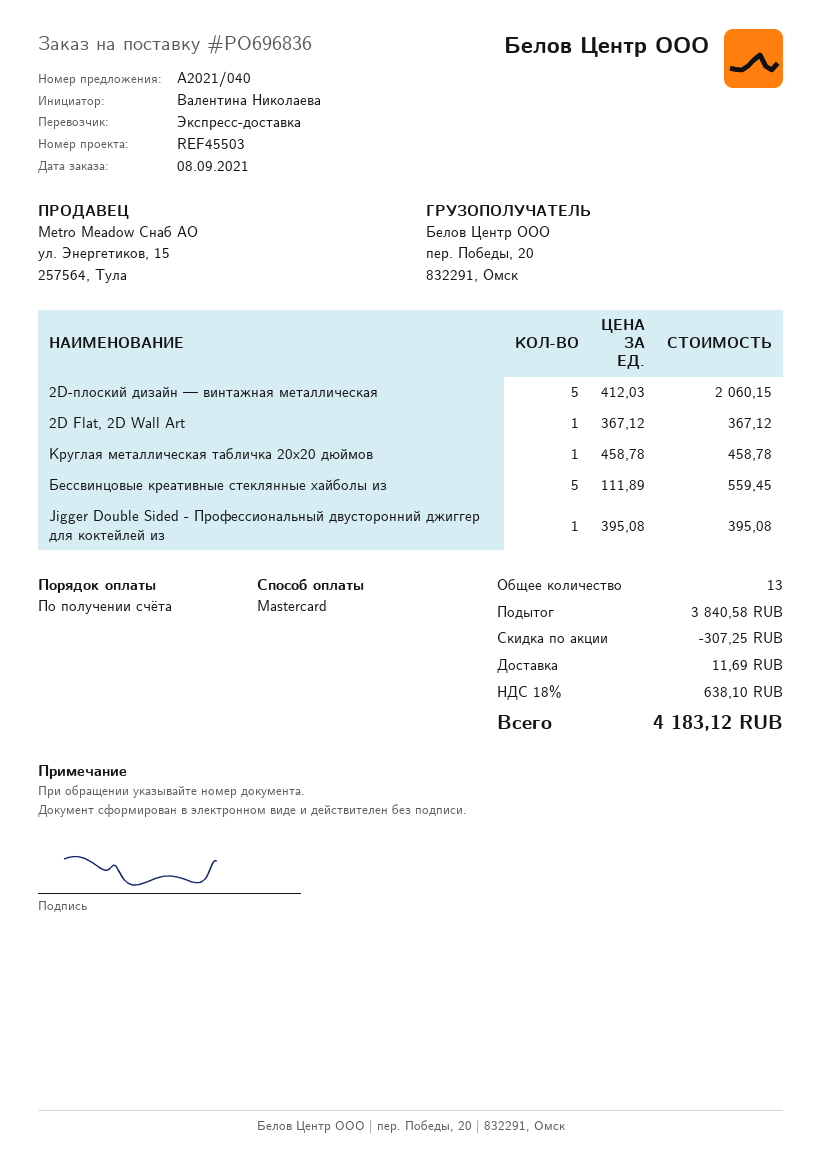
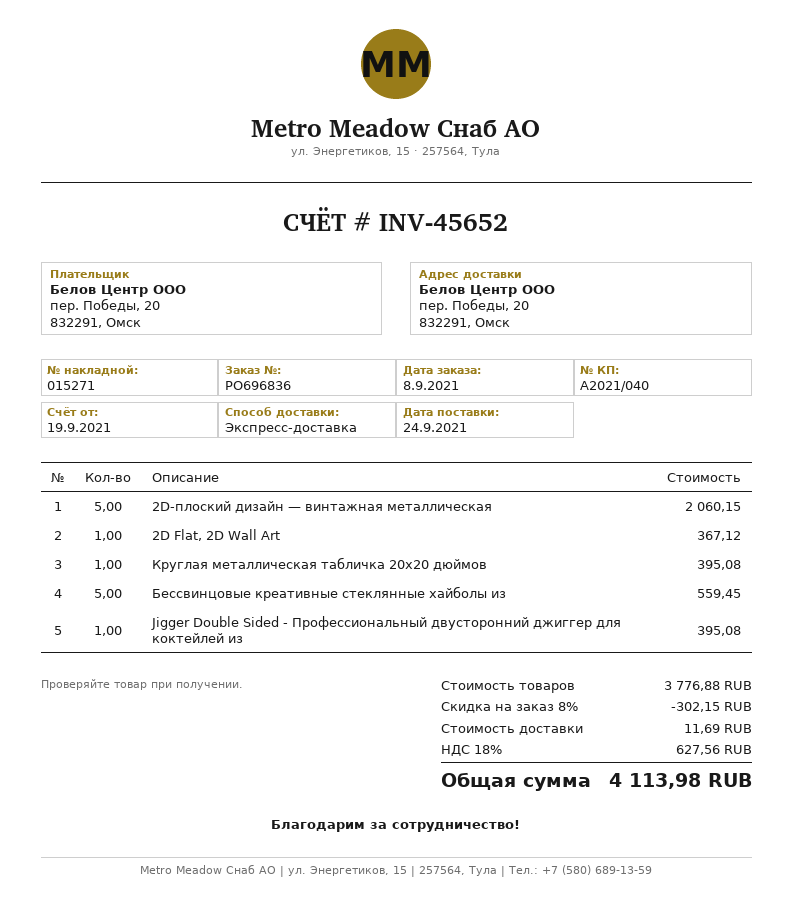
Круглая металлическая табличка 20x20 дюймов: 1 for 458.78 -> 1 for 395.08
subtotal: 3840.58 -> 3776.88
discount: 307.25 -> 302.15
tax: 18% = 638.10 -> 18% = 627.56
total: 4183.12 -> 4113.98

